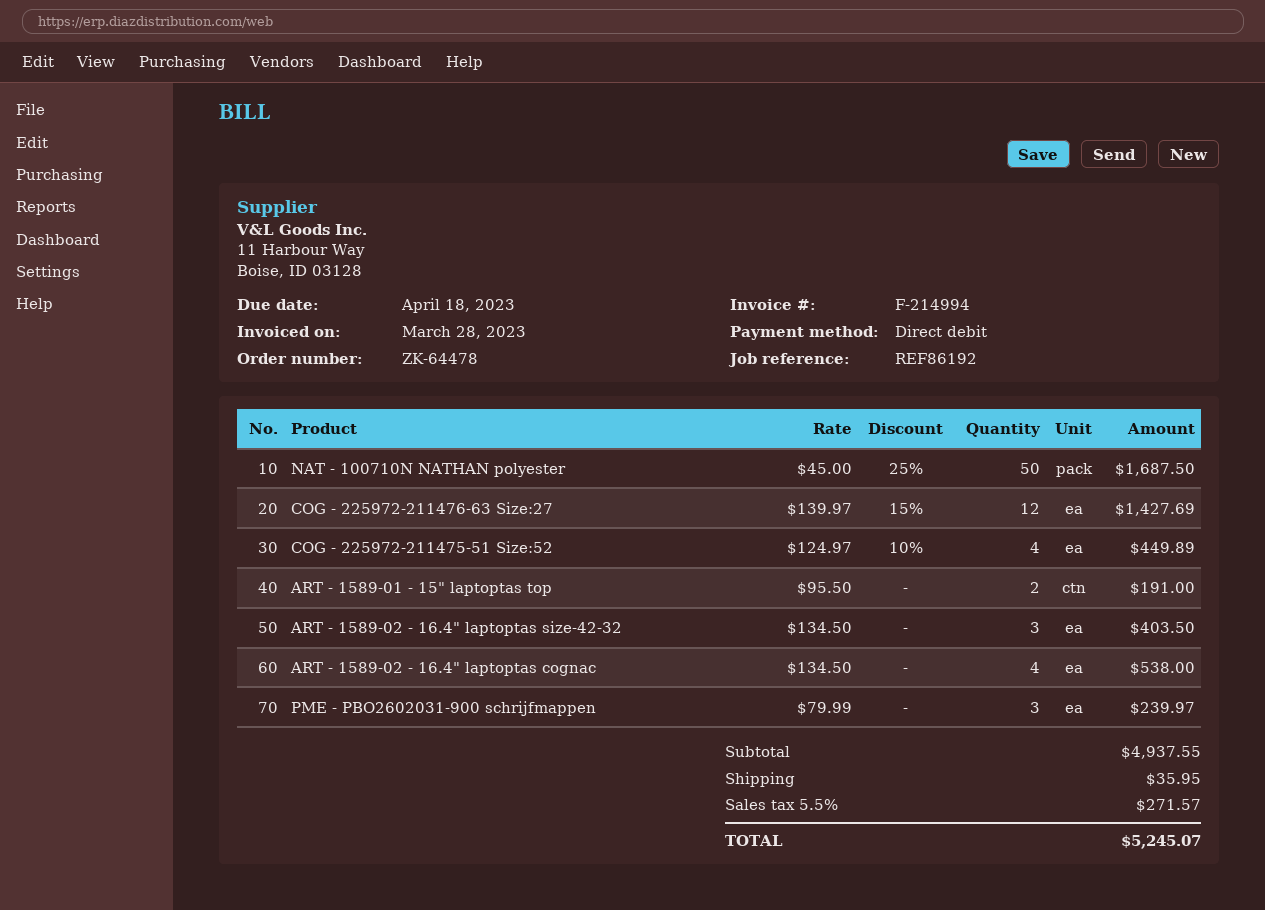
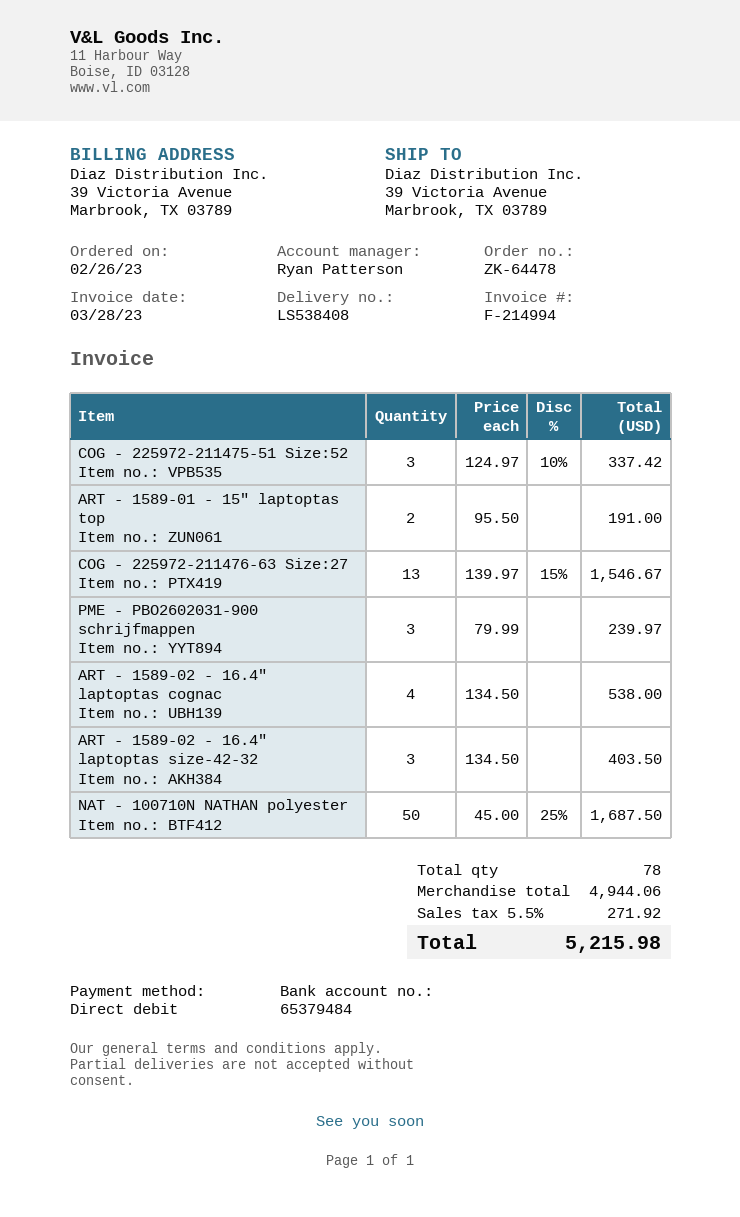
COG - 225972-211476-63 Size:27: 12 x 139.97 - 15% = 1427.69 -> 13 x 139.97 - 15% = 1546.67
COG - 225972-211475-51 Size:52: 4 x 124.97 - 10% = 449.89 -> 3 x 124.97 - 10% = 337.42
subtotal: 4937.55 -> 4944.06
shipping: 35.95 -> none
tax: 5.5% = 271.57 -> 5.5% = 271.92
total: 5245.07 -> 5215.98

